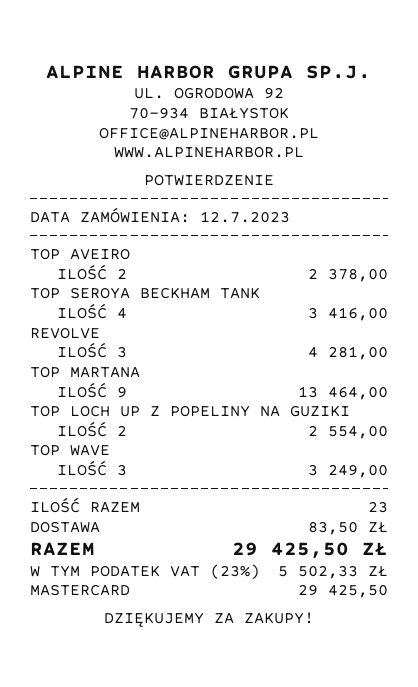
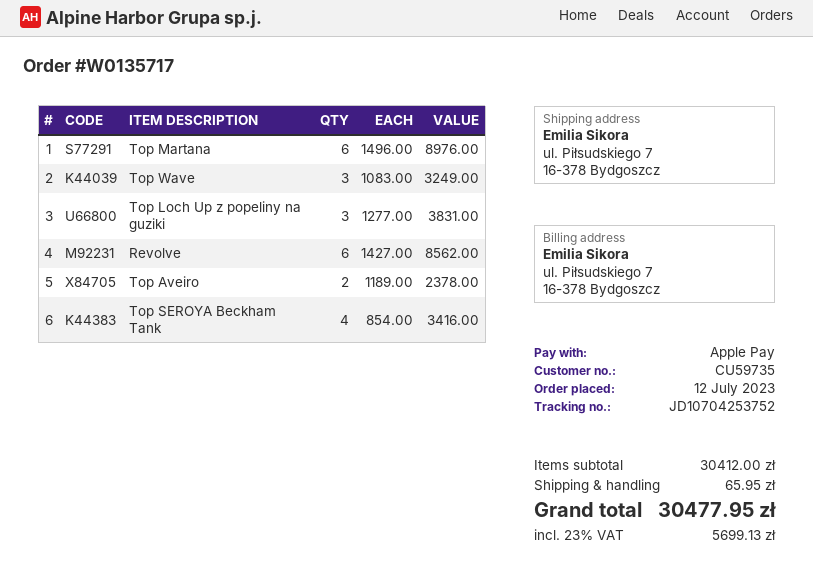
payment method: Mastercard -> Apple Pay
REVOLVE: 3 for 4281.00 -> 6 for 8562.00
TOP MARTANA: 9 for 13464.00 -> 6 for 8976.00
TOP LOCH UP Z POPELINY NA GUZIKI: 2 for 2554.00 -> 3 for 3831.00
shipping: 83.50 -> 65.95
tax: 23% = 5502.33 -> 23% = 5699.13
total: 29425.50 -> 30477.95

